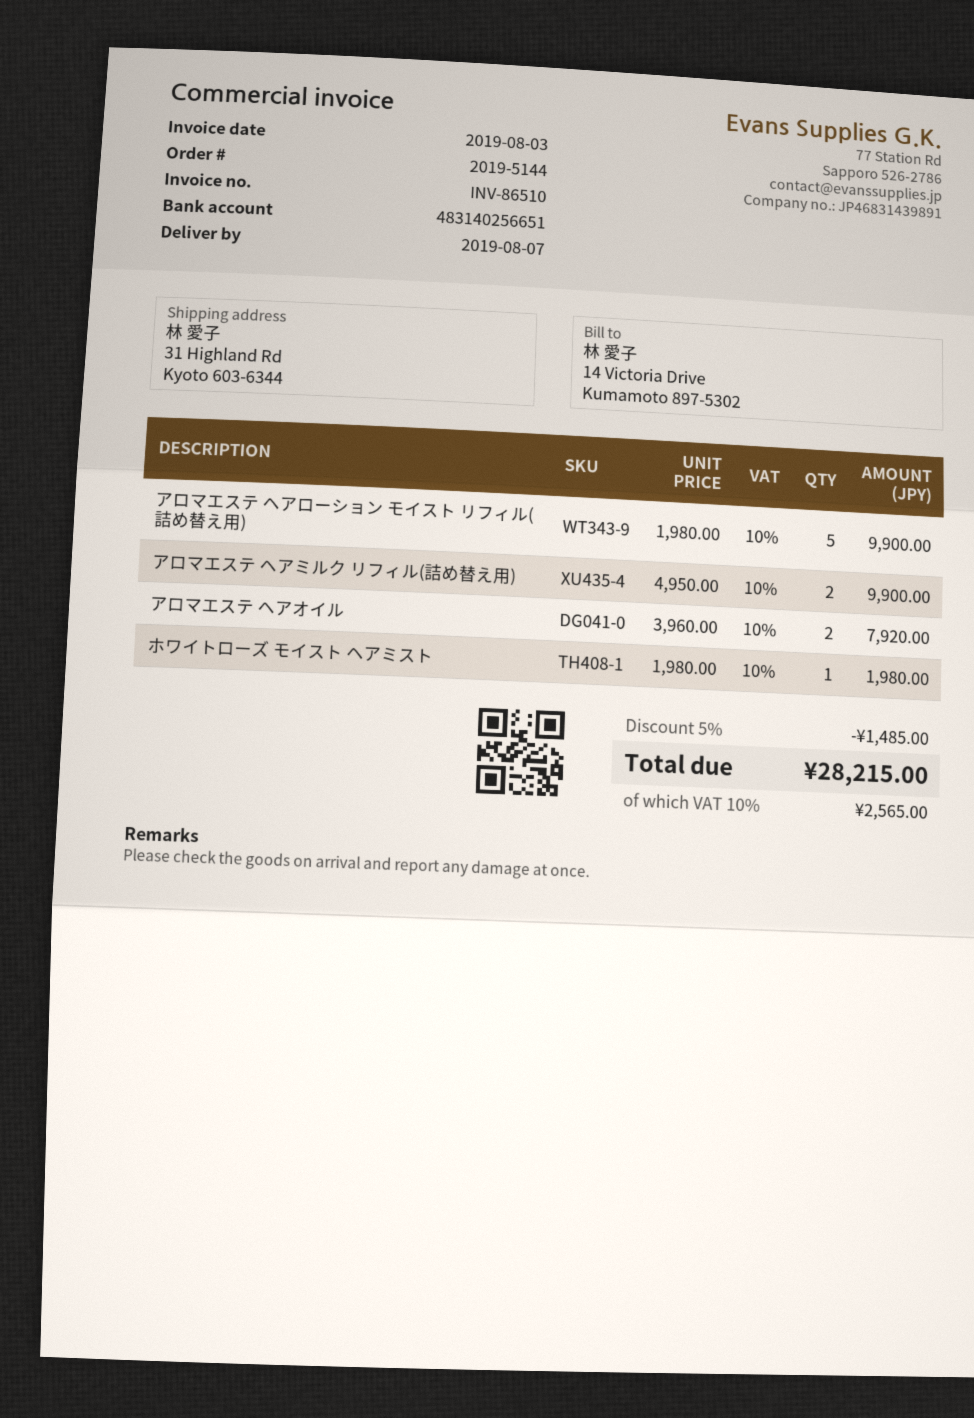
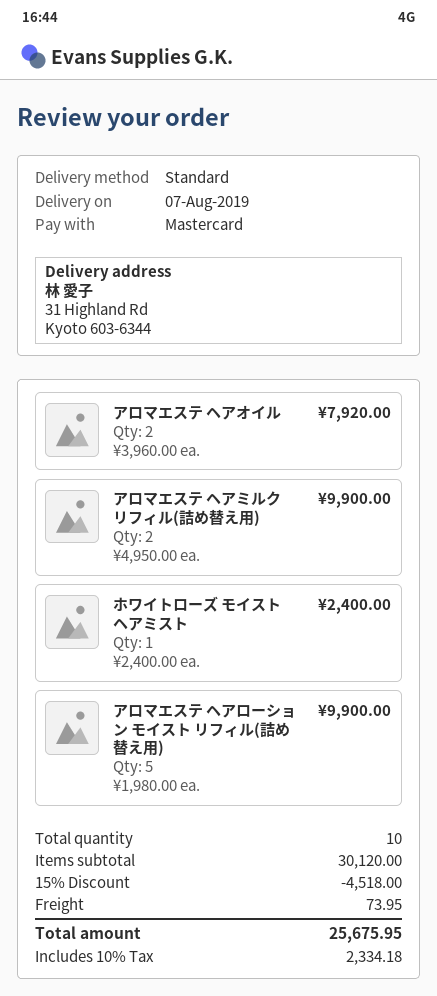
ホワイトローズ モイスト ヘアミスト: 1 x 1980.00 = 1980.00 -> 1 x 2400.00 = 2400.00
discount: 5% = 1485.00 -> 15% = 4518.00
shipping: none -> 73.95
tax: 10% = 2565.00 -> 10% = 2334.18
total: 28215.00 -> 25675.95

